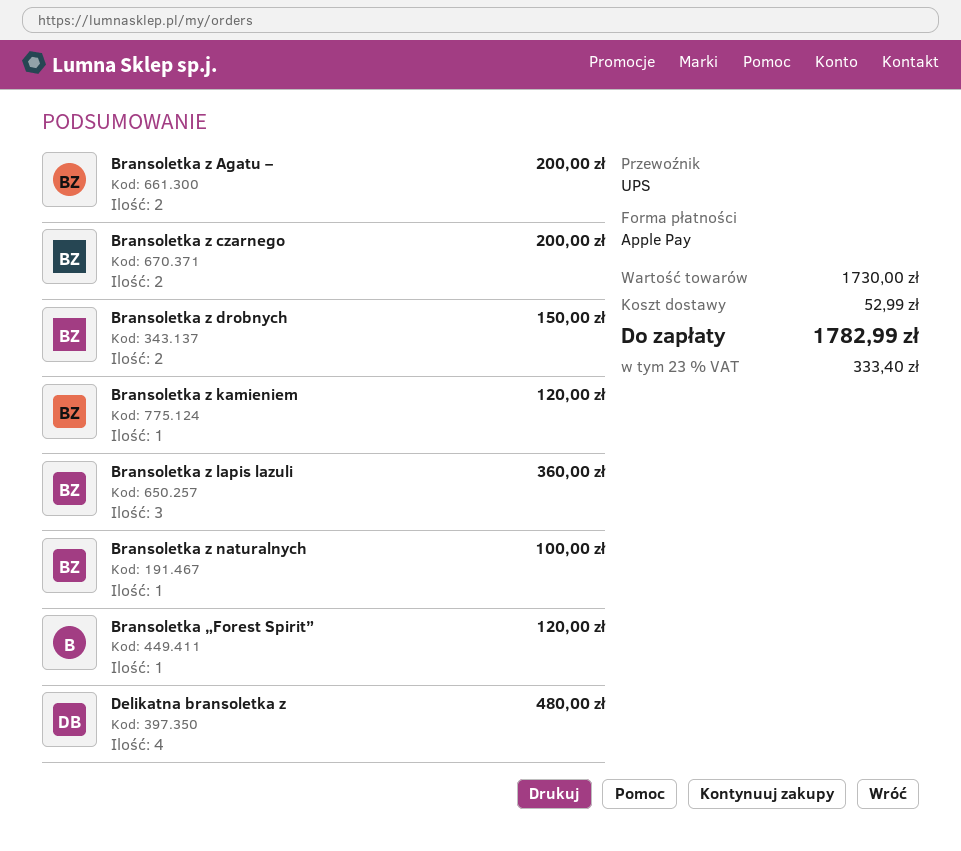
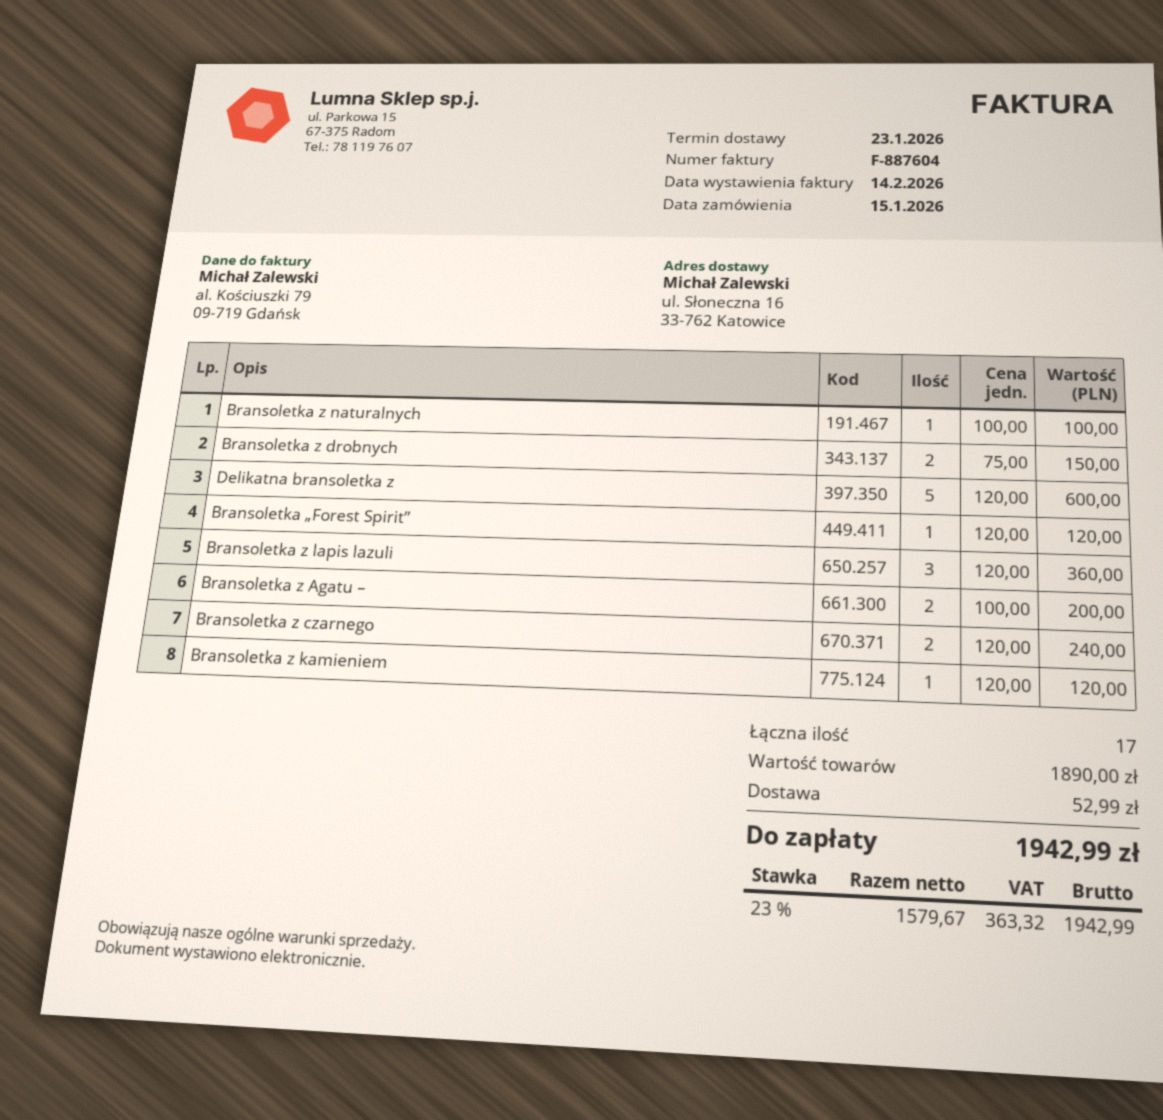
Bransoletka z czarnego: 2 for 200.00 -> 2 for 240.00
Delikatna bransoletka z: 4 for 480.00 -> 5 for 600.00
subtotal: 1730.00 -> 1890.00
tax: 23% = 333.40 -> 23% = 363.32
total: 1782.99 -> 1942.99

